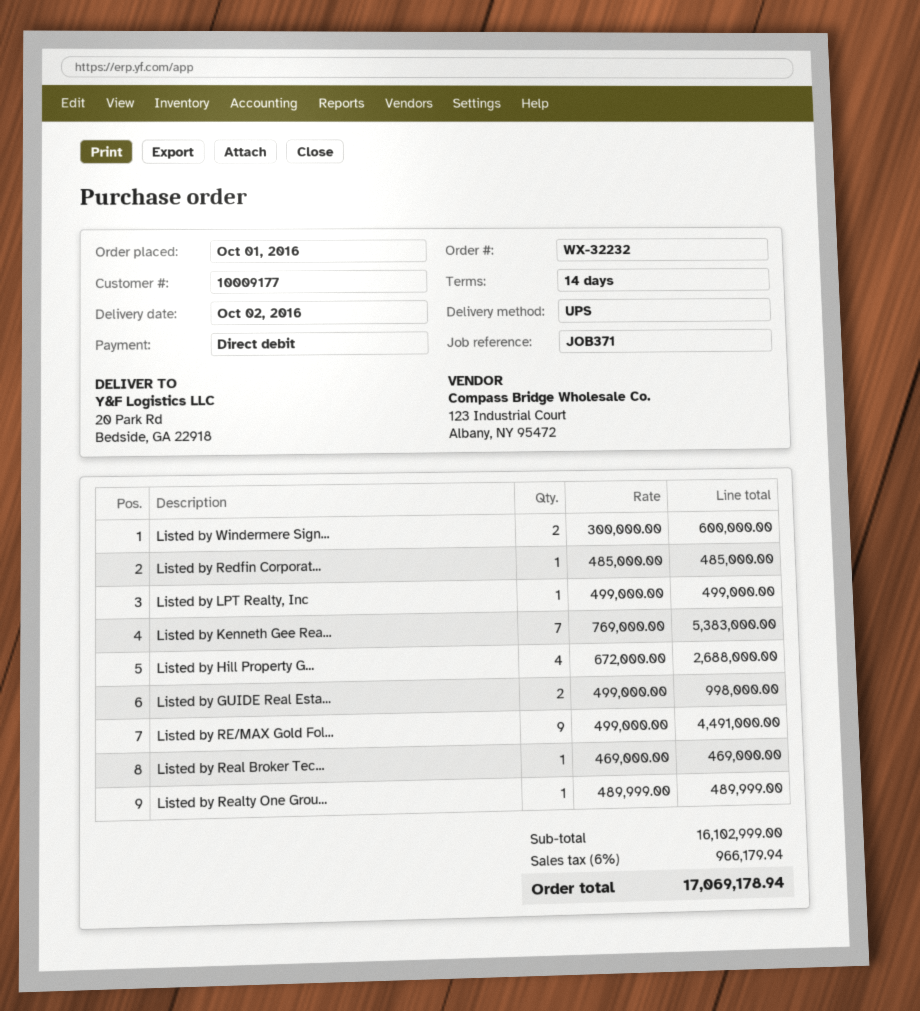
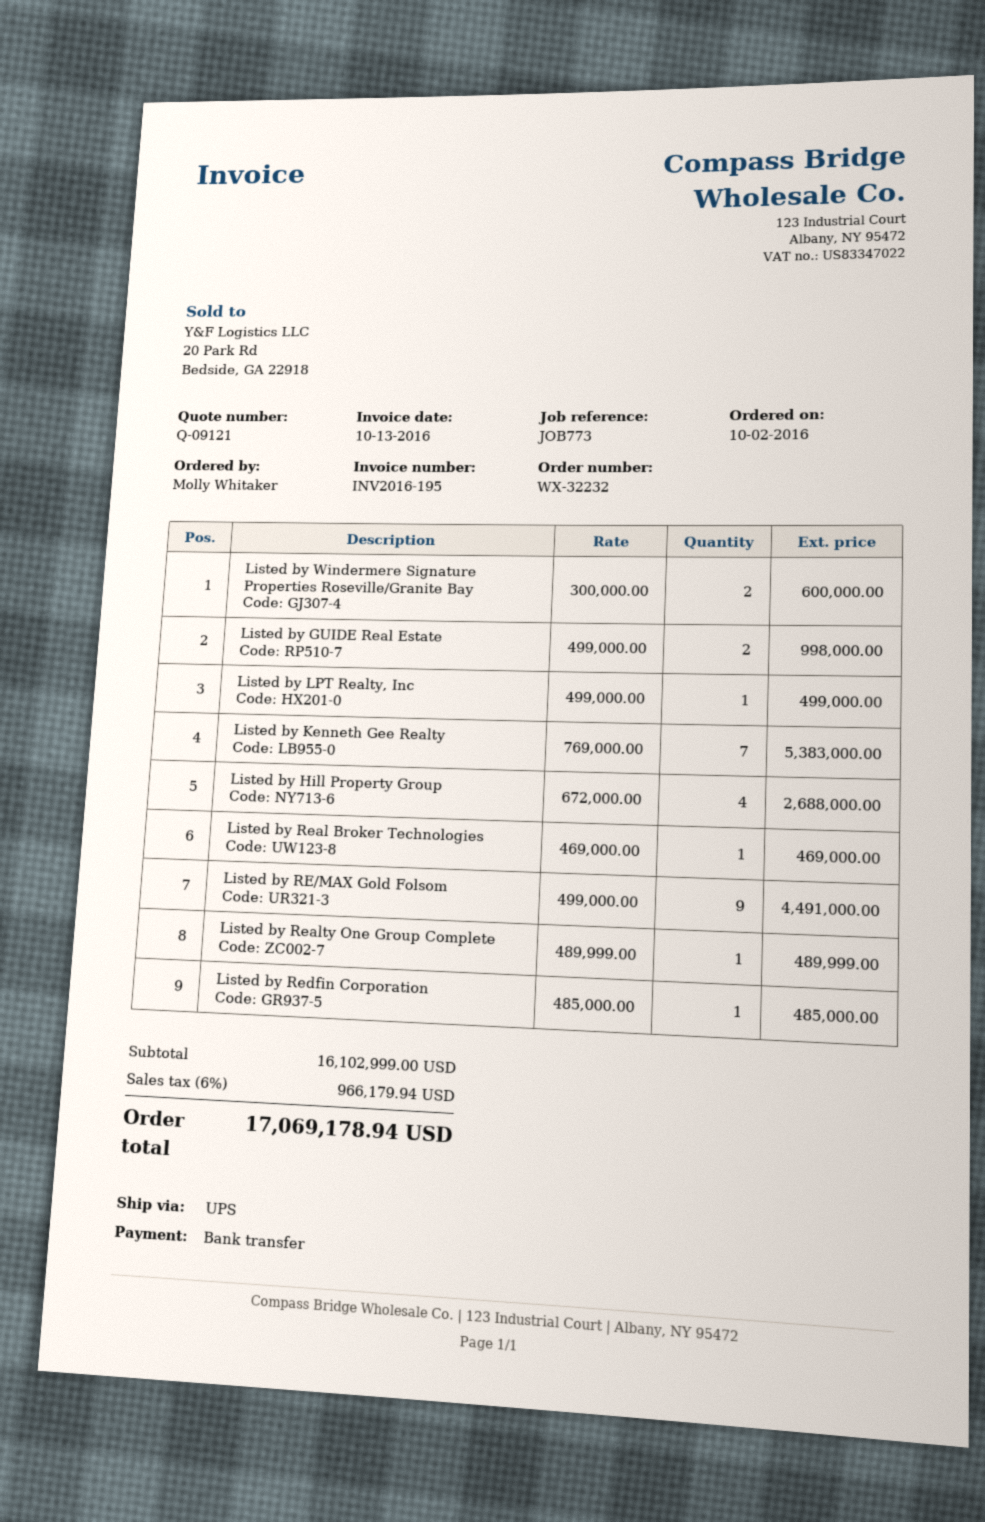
order date: 2016-10-01 -> 2016-10-02
reference: JOB371 -> JOB773
payment method: direct debit -> bank transfer

